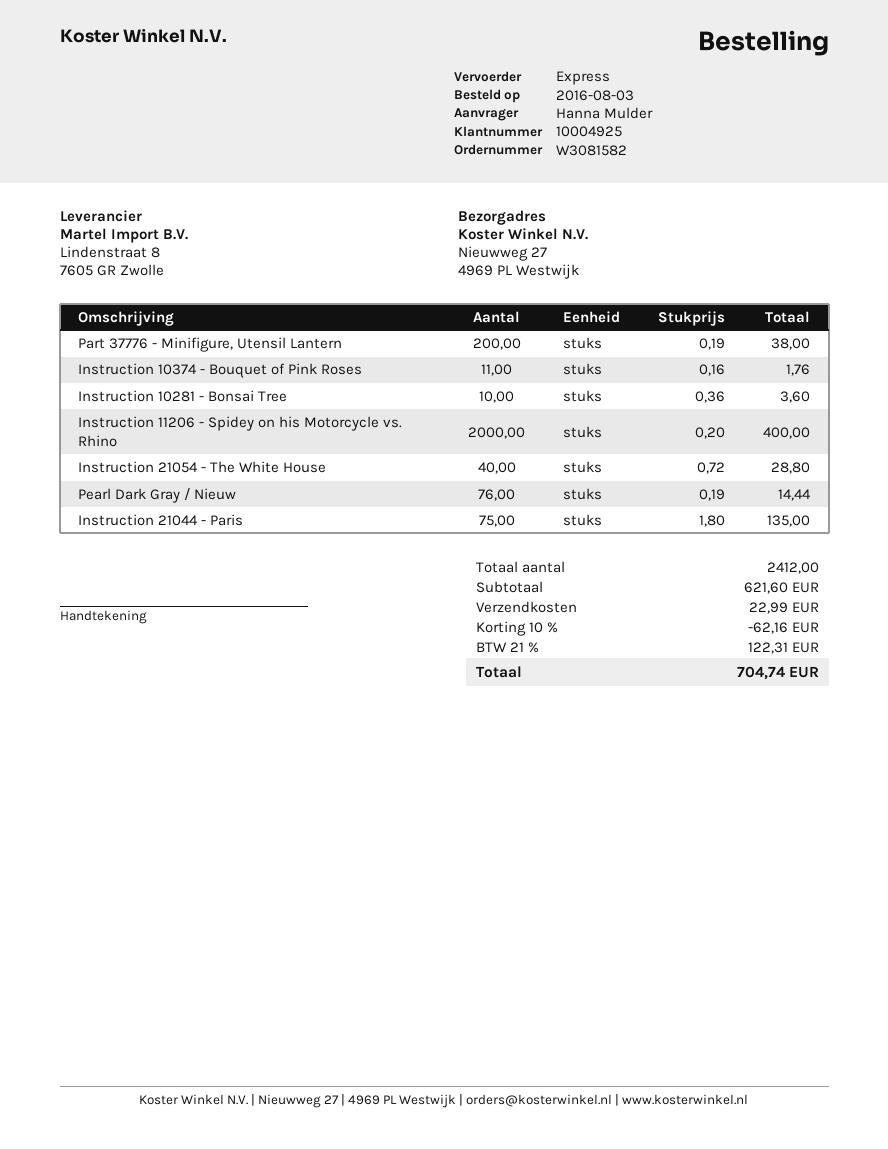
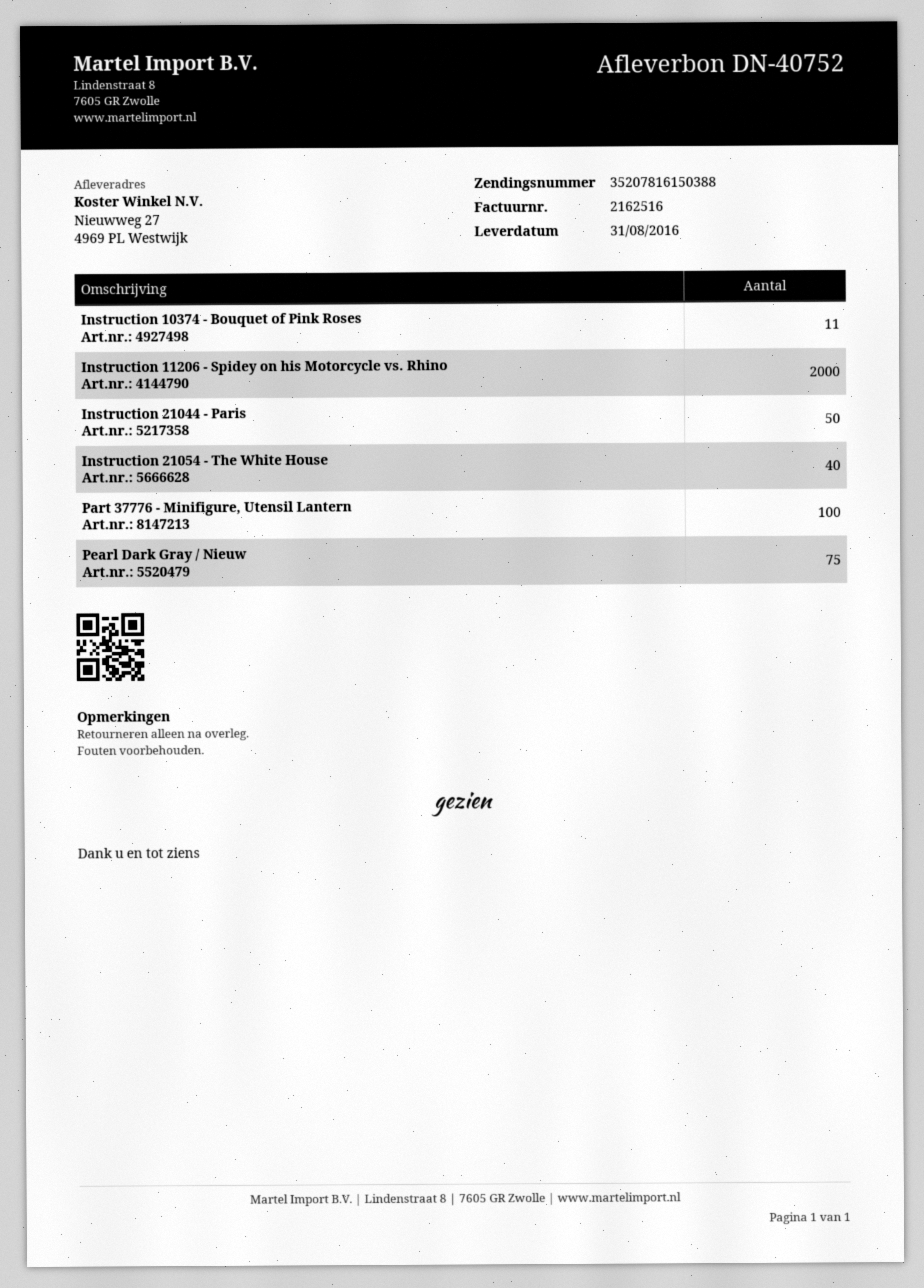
Part 37776 - Minifigure, Utensil Lantern: 200 -> 100
Instruction 10281 - Bonsai Tree: 10 -> none
Pearl Dark Gray / Nieuw: 76 -> 75
Instruction 21044 - Paris: 75 -> 50

